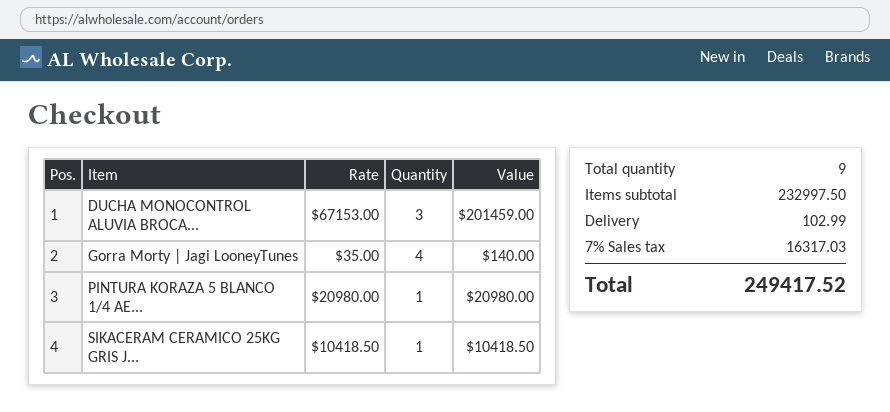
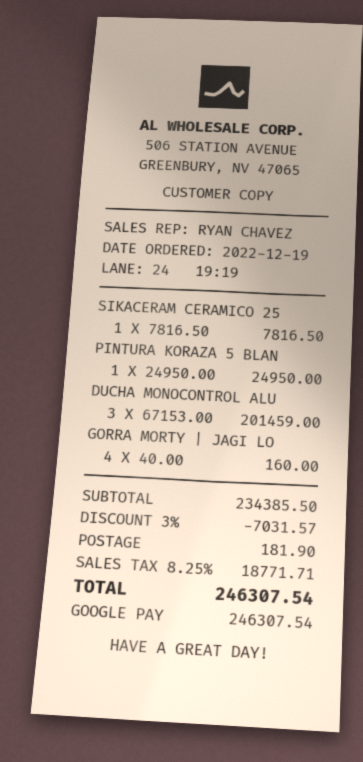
Gorra Morty | Jagi LooneyTunes: 4 x 35.00 = 140.00 -> 4 x 40.00 = 160.00
PINTURA KORAZA 5 BLANCO 1/4 AE...: 1 x 20980.00 = 20980.00 -> 1 x 24950.00 = 24950.00
SIKACERAM CERAMICO 25KG GRIS J...: 1 x 10418.50 = 10418.50 -> 1 x 7816.50 = 7816.50
subtotal: 232997.50 -> 234385.50
discount: none -> 3% = 7031.57
shipping: 102.99 -> 181.90
tax: 7% = 16317.03 -> 8.25% = 18771.71
total: 249417.52 -> 246307.54

